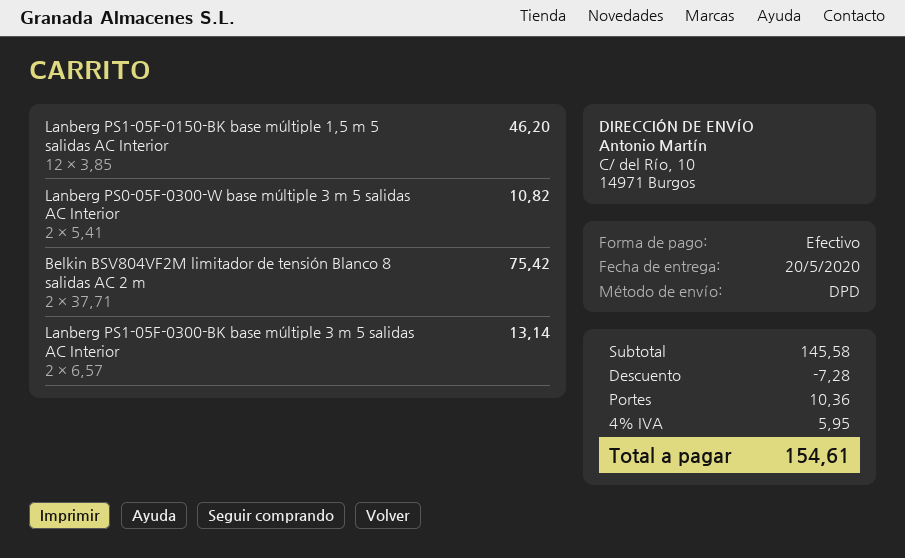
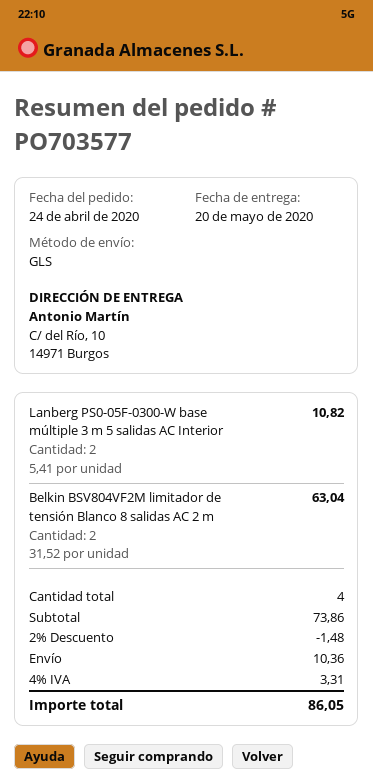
shipping method: DPD -> GLS
Lanberg PS1-05F-0150-BK base múltiple 1,5 m 5 salidas AC Interior: 12 x 3.85 = 46.20 -> none
Belkin BSV804VF2M limitador de tensión Blanco 8 salidas AC 2 m: 2 x 37.71 = 75.42 -> 2 x 31.52 = 63.04
Lanberg PS1-05F-0300-BK base múltiple 3 m 5 salidas AC Interior: 2 x 6.57 = 13.14 -> none
subtotal: 145.58 -> 73.86
discount: 7.28 -> 1.48
tax: 4% = 5.95 -> 4% = 3.31
total: 154.61 -> 86.05

